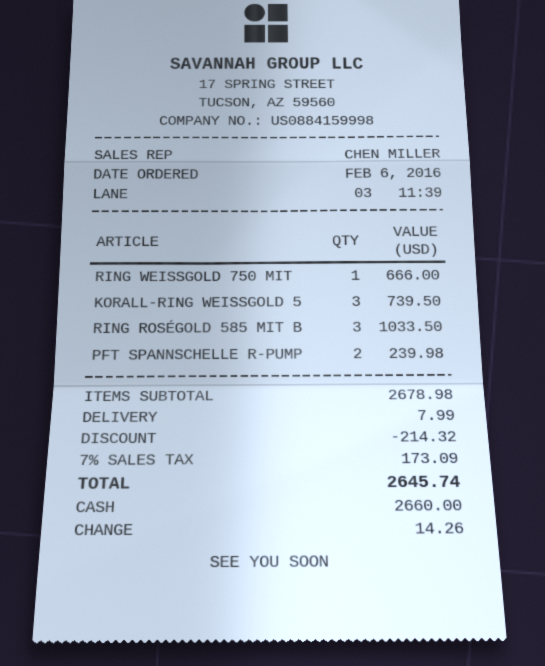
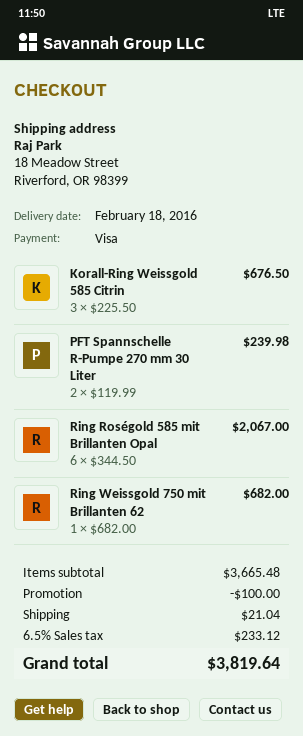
payment method: cash -> Visa
RING WEISSGOLD 750 MIT: 1 for 666.00 -> 1 for 682.00
KORALL-RING WEISSGOLD 5: 3 for 739.50 -> 3 for 676.50
RING ROSÉGOLD 585 MIT B: 3 for 1033.50 -> 6 for 2067.00
subtotal: 2678.98 -> 3665.48
discount: 214.32 -> 100.00
shipping: 7.99 -> 21.04
tax: 7% = 173.09 -> 6.5% = 233.12
total: 2645.74 -> 3819.64

